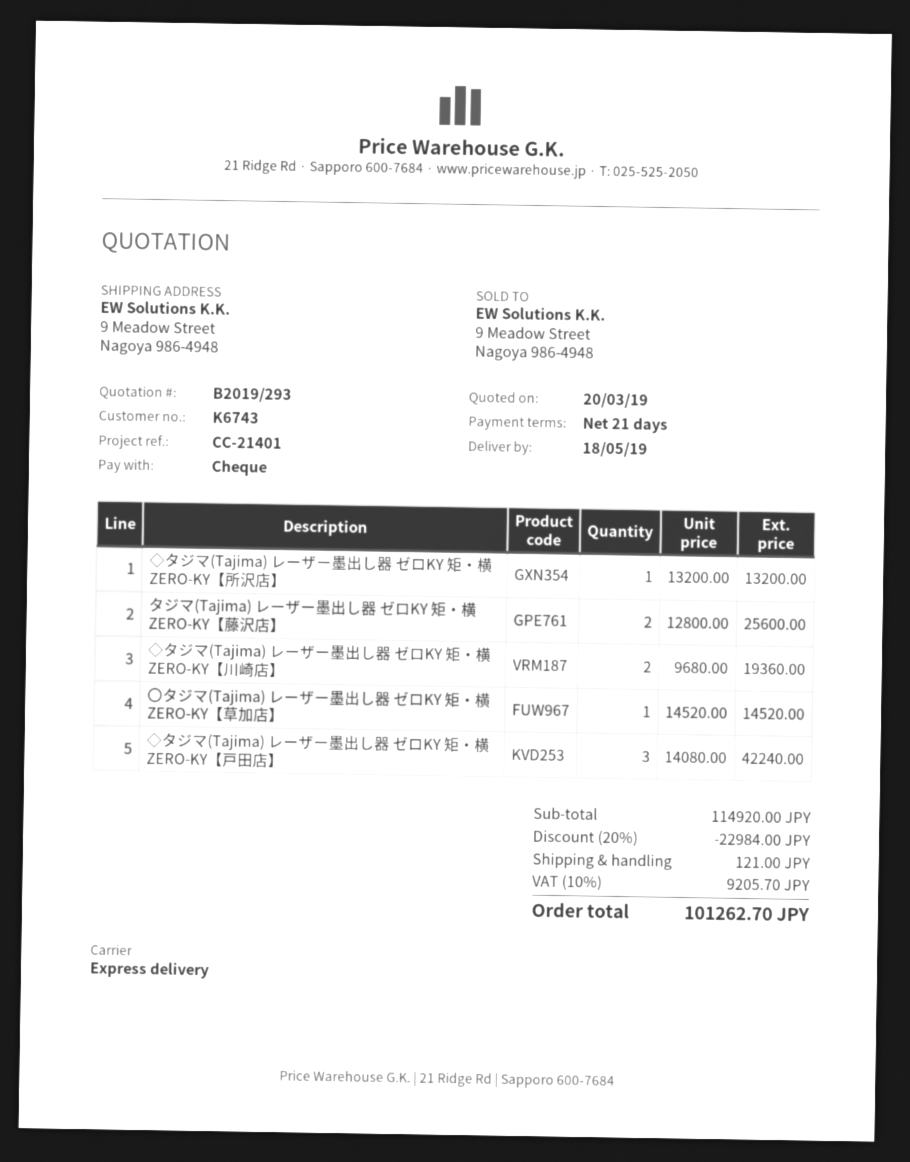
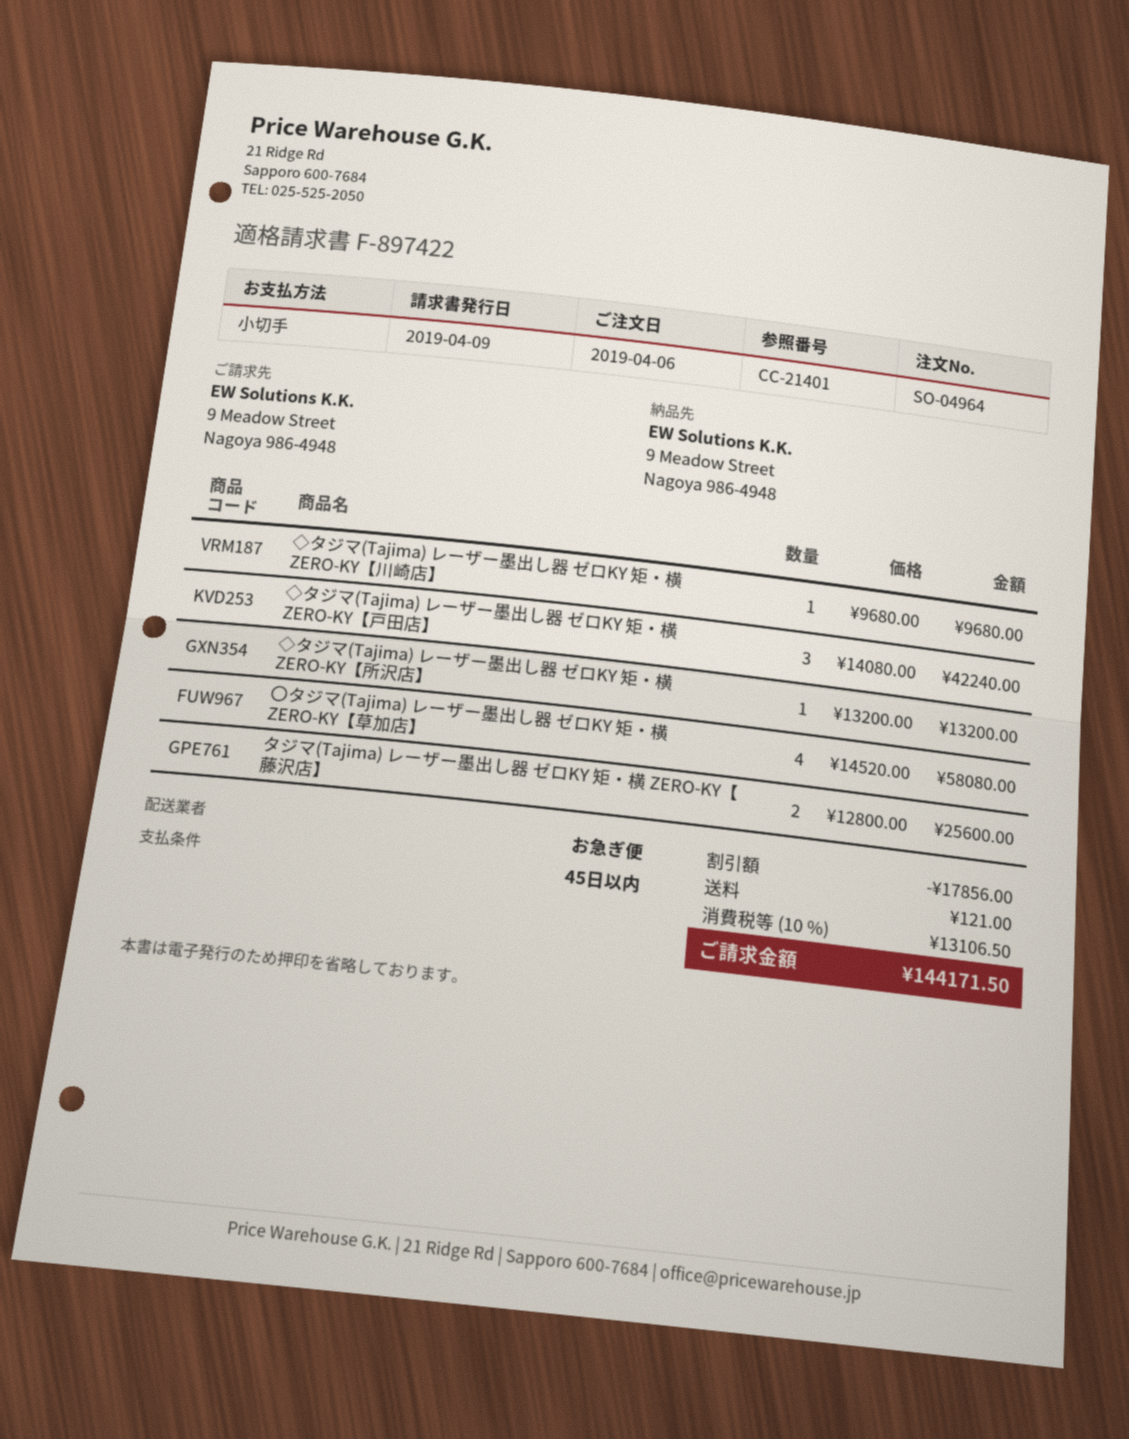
payment terms: 21 days -> 45 days
◇タジマ(Tajima) レーザー墨出し器 ゼロKY 矩・横 ZERO-KY【川崎店】: 2 x 9680.00 = 19360.00 -> 1 x 9680.00 = 9680.00
〇タジマ(Tajima) レーザー墨出し器 ゼロKY 矩・横 ZERO-KY【草加店】: 1 x 14520.00 = 14520.00 -> 4 x 14520.00 = 58080.00
discount: 22984.00 -> 17856.00
tax: 10% = 9205.70 -> 10% = 13106.50
total: 101262.70 -> 144171.50

